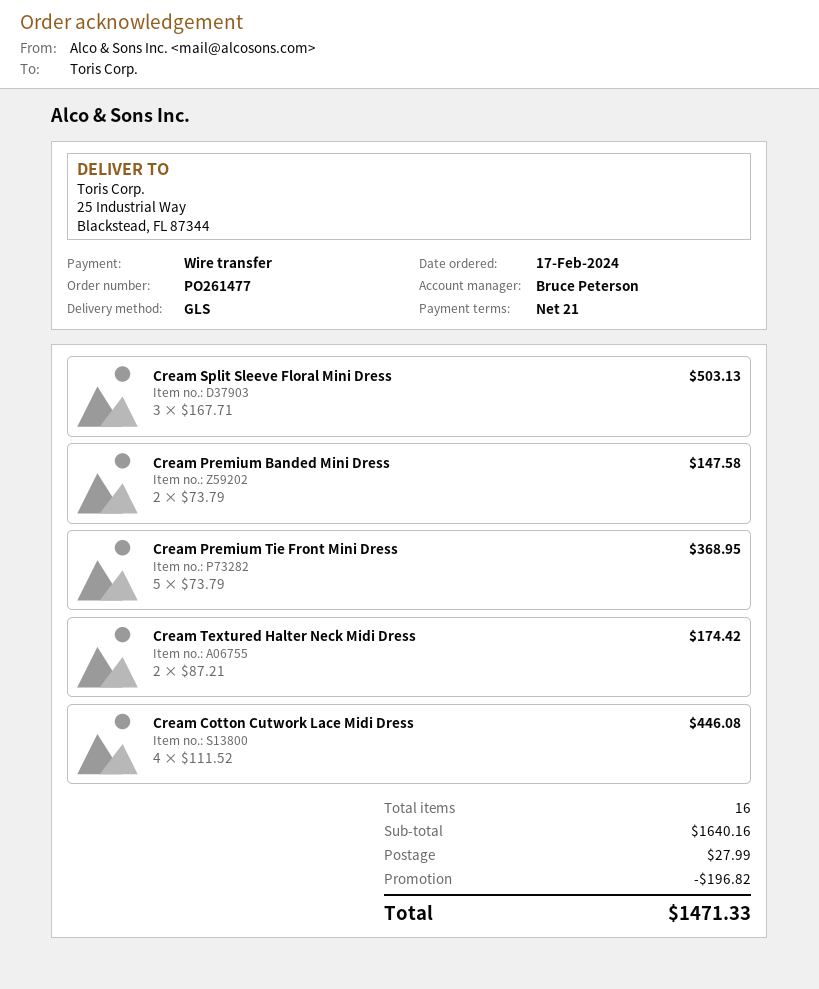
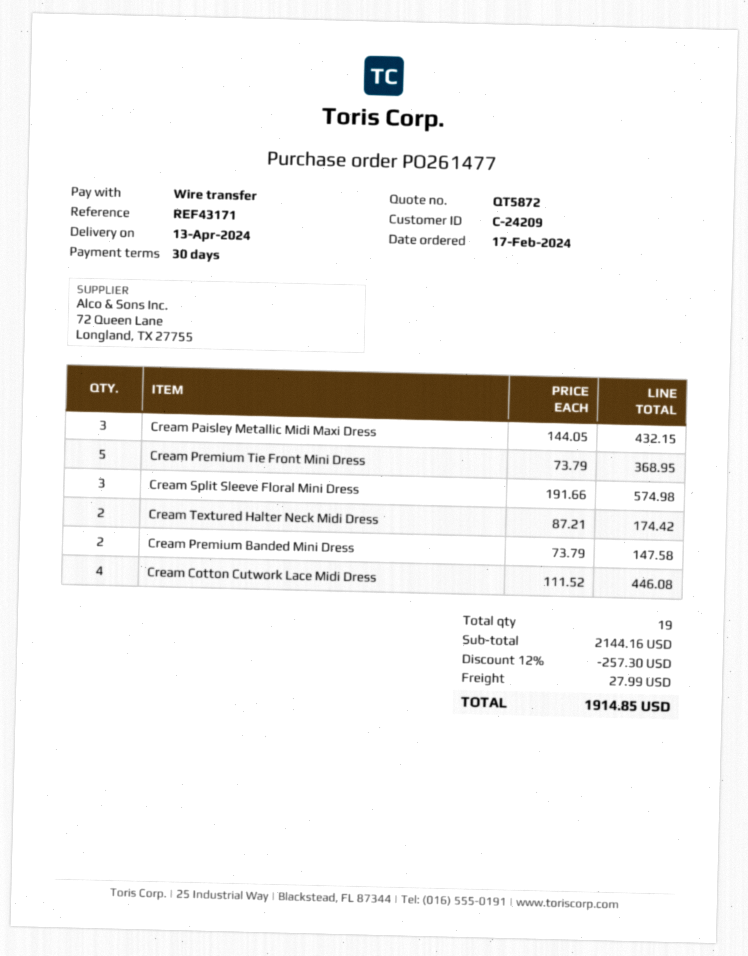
payment terms: 21 days -> 30 days
Cream Split Sleeve Floral Mini Dress: 3 x 167.71 = 503.13 -> 3 x 191.66 = 574.98
Cream Paisley Metallic Midi Maxi Dress: none -> 3 x 144.05 = 432.15
total quantity: 16 -> 19
subtotal: 1640.16 -> 2144.16
discount: 196.82 -> 257.30
total: 1471.33 -> 1914.85

